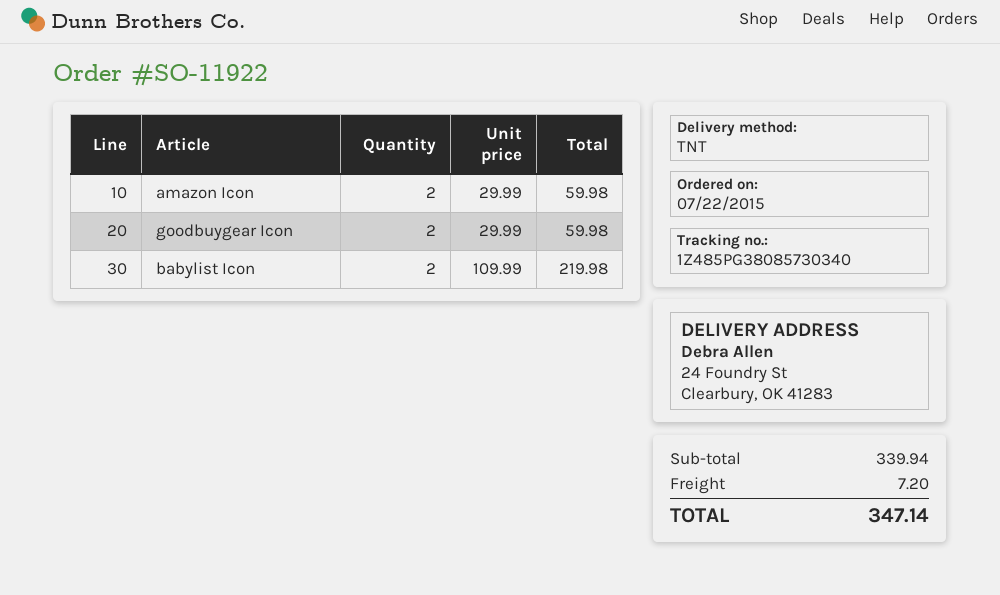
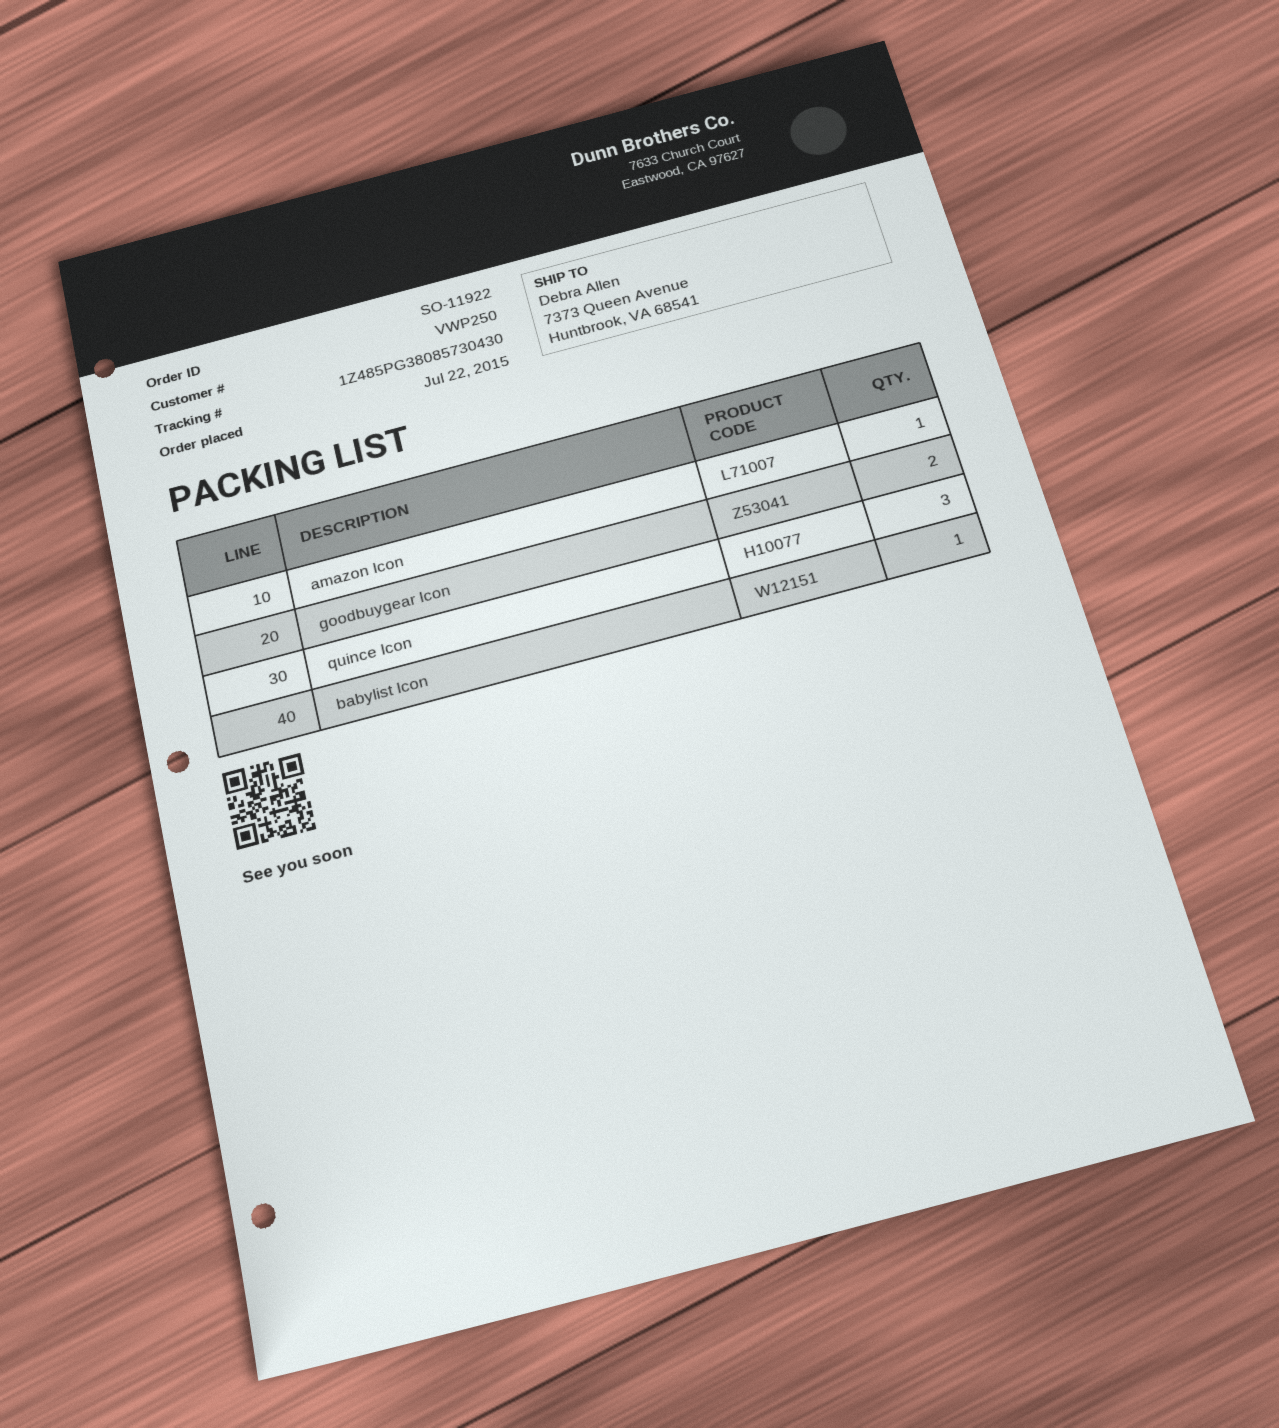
tracking number: 1Z485PG38085730340 -> 1Z485PG38085730430
ship to: 24 Foundry St, Clearbury, OK 41283 -> 7373 Queen Avenue, Huntbrook, VA 68541
amazon Icon: 2 -> 1
babylist Icon: 2 -> 1
quince Icon: none -> 3

